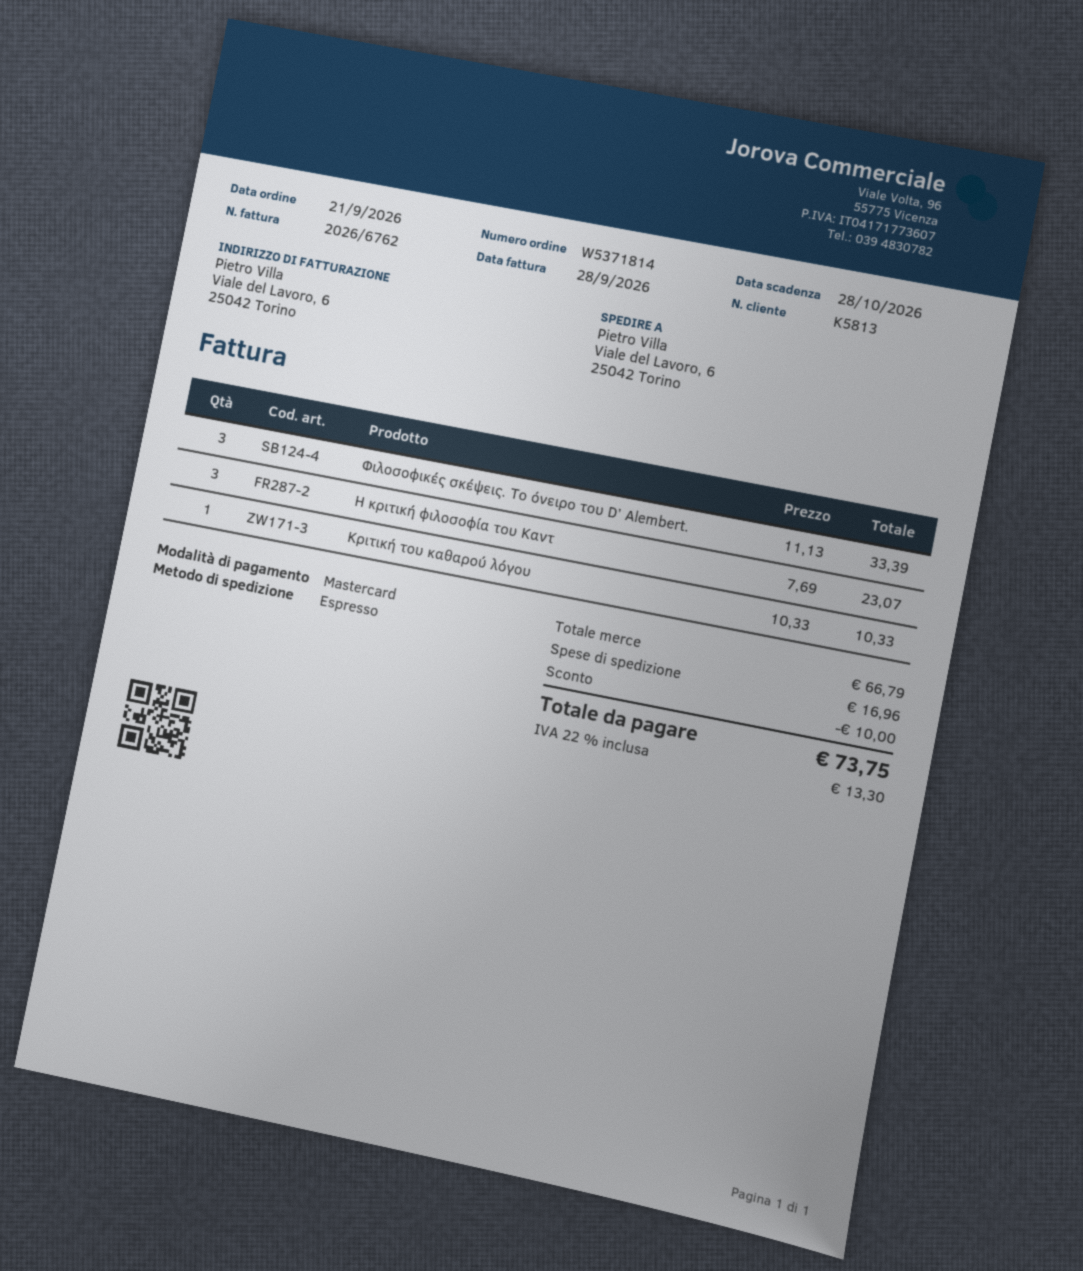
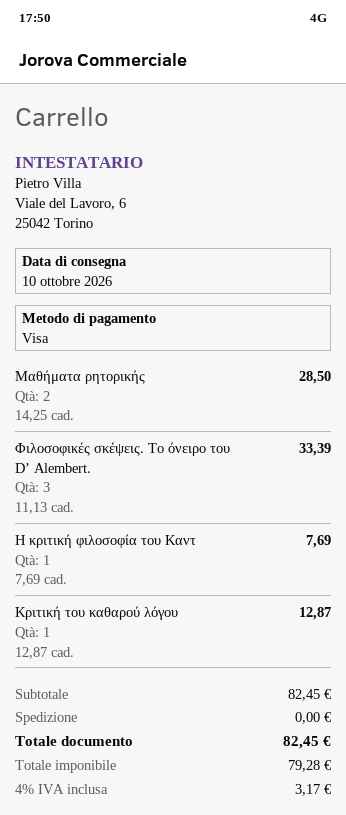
payment method: Mastercard -> Visa
Η κριτική φιλοσοφία του Καντ: 3 x 7.69 = 23.07 -> 1 x 7.69 = 7.69
Κριτική του καθαρού λόγου: 1 x 10.33 = 10.33 -> 1 x 12.87 = 12.87
Μαθήματα ρητορικής: none -> 2 x 14.25 = 28.50
subtotal: 66.79 -> 82.45
discount: 10.00 -> none
shipping: 16.96 -> 0.00
tax: 22% = 13.30 -> 4% = 3.17
total: 73.75 -> 82.45

